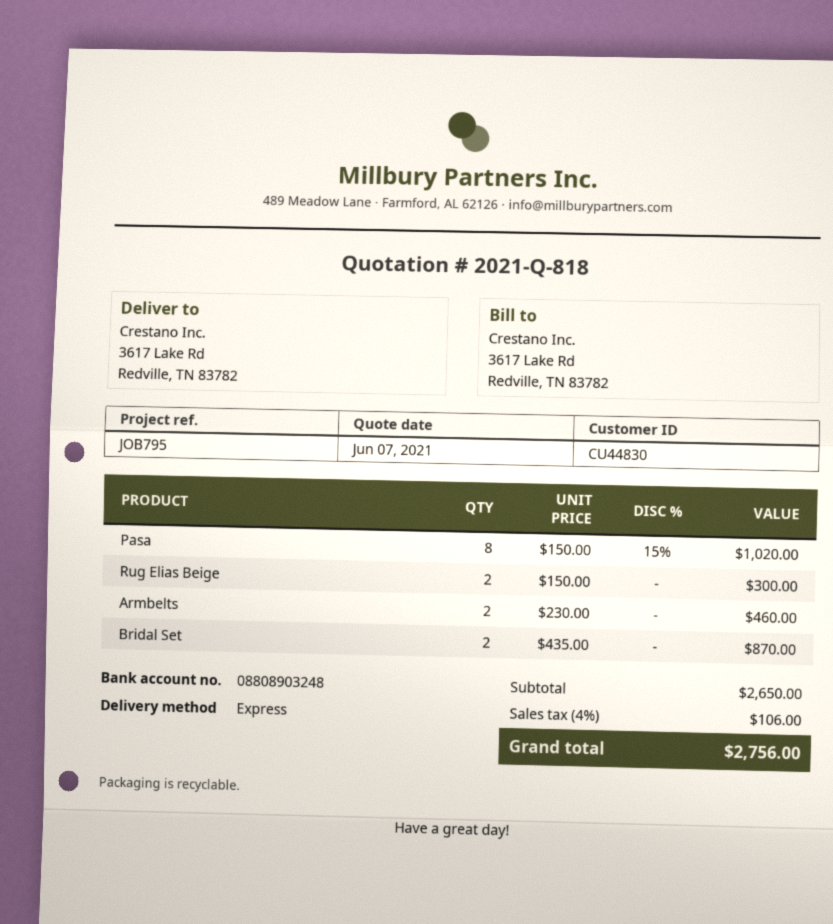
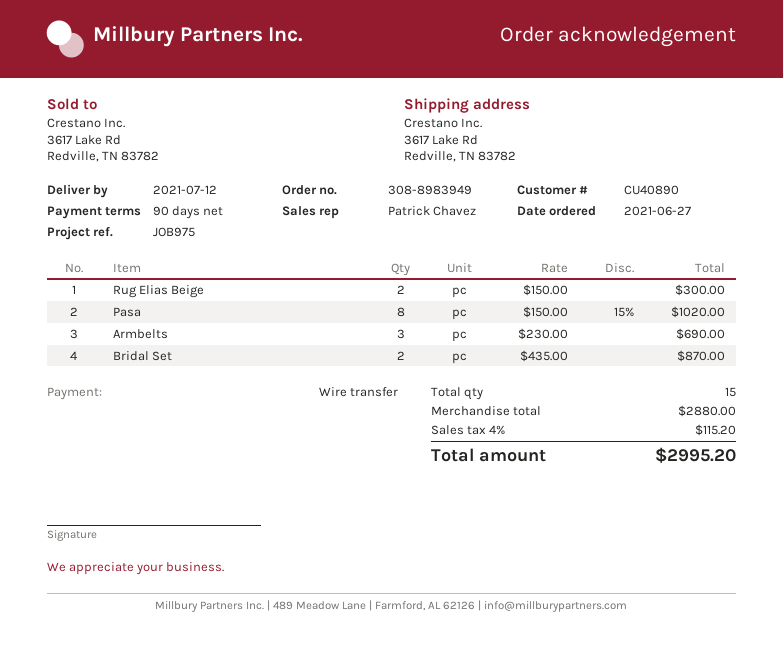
customer number: CU44830 -> CU40890
reference: JOB795 -> JOB975
Armbelts: 2 x 230.00 = 460.00 -> 3 x 230.00 = 690.00
subtotal: 2650.00 -> 2880.00
tax: 4% = 106.00 -> 4% = 115.20
total: 2756.00 -> 2995.20

